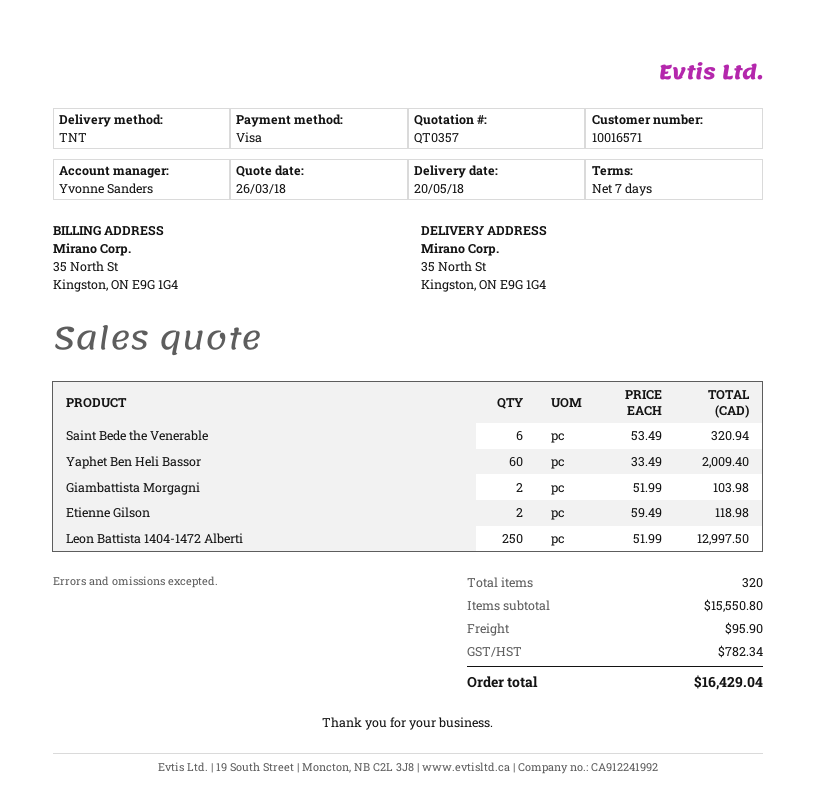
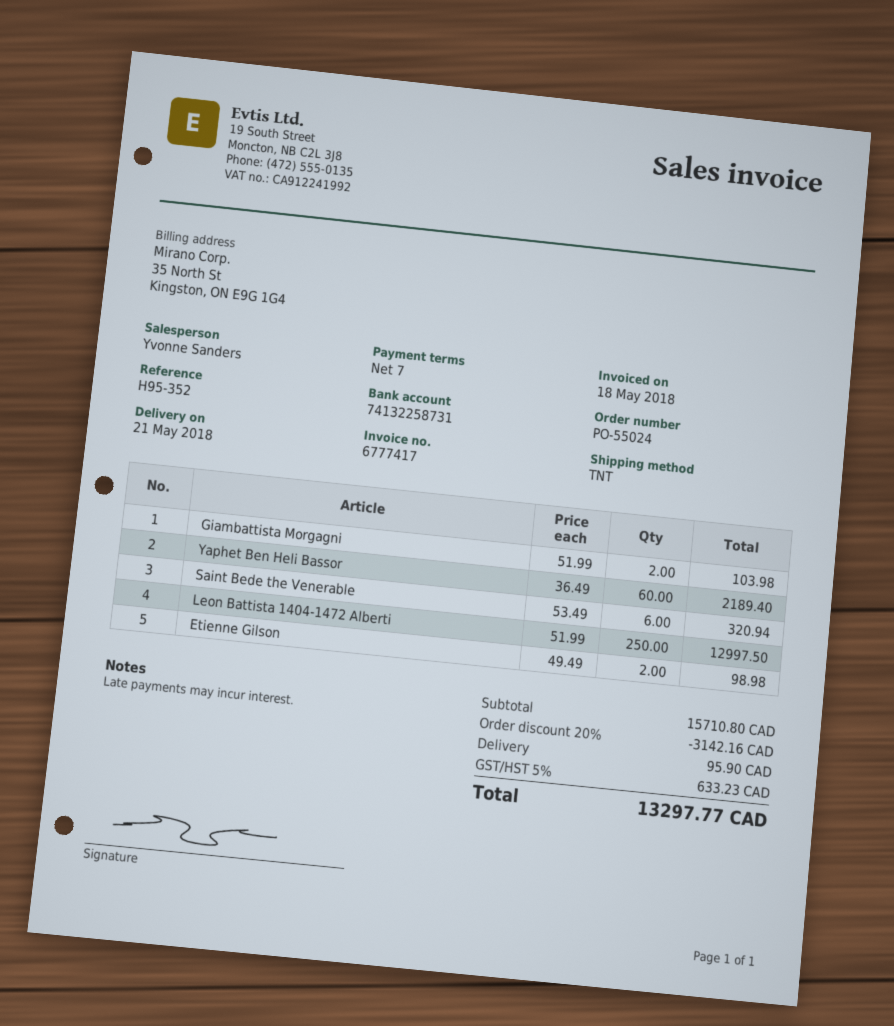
delivery date: 2018-05-20 -> 2018-05-21
Yaphet Ben Heli Bassor: 60 x 33.49 = 2009.40 -> 60 x 36.49 = 2189.40
Etienne Gilson: 2 x 59.49 = 118.98 -> 2 x 49.49 = 98.98
subtotal: 15550.80 -> 15710.80
discount: none -> 20% = 3142.16
tax: 782.34 -> 633.23
total: 16429.04 -> 13297.77

